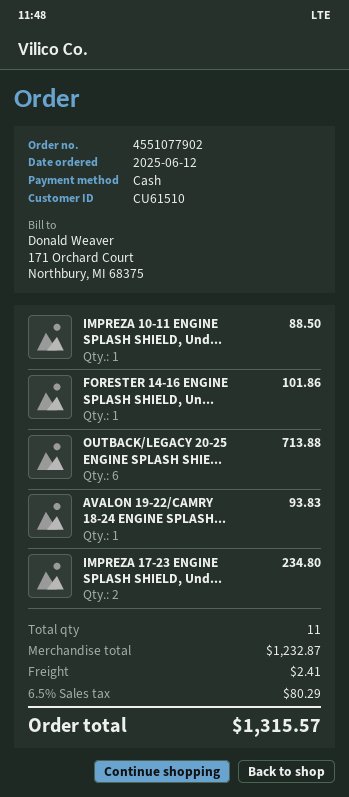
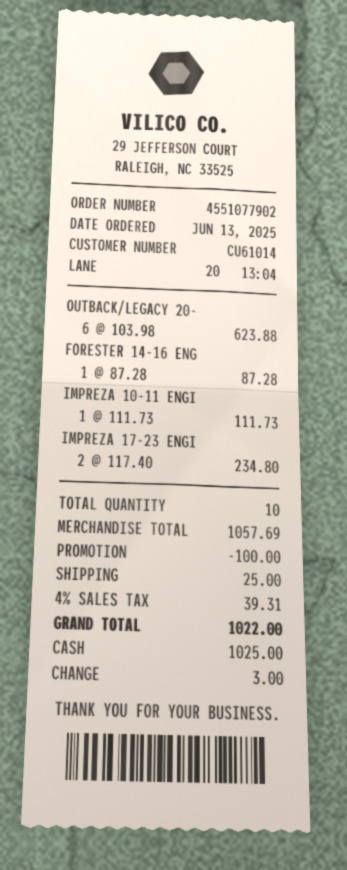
order date: 2025-06-12 -> 2025-06-13
customer number: CU61510 -> CU61014
IMPREZA 10-11 ENGINE SPLASH SHIELD, Und...: 1 for 88.50 -> 1 for 111.73
FORESTER 14-16 ENGINE SPLASH SHIELD, Un...: 1 for 101.86 -> 1 for 87.28
OUTBACK/LEGACY 20-25 ENGINE SPLASH SHIE...: 6 for 713.88 -> 6 for 623.88
AVALON 19-22/CAMRY 18-24 ENGINE SPLASH...: 1 for 93.83 -> none
total quantity: 11 -> 10
subtotal: 1232.87 -> 1057.69
discount: none -> 100.00
shipping: 2.41 -> 25.00
tax: 6.5% = 80.29 -> 4% = 39.31
total: 1315.57 -> 1022.00

